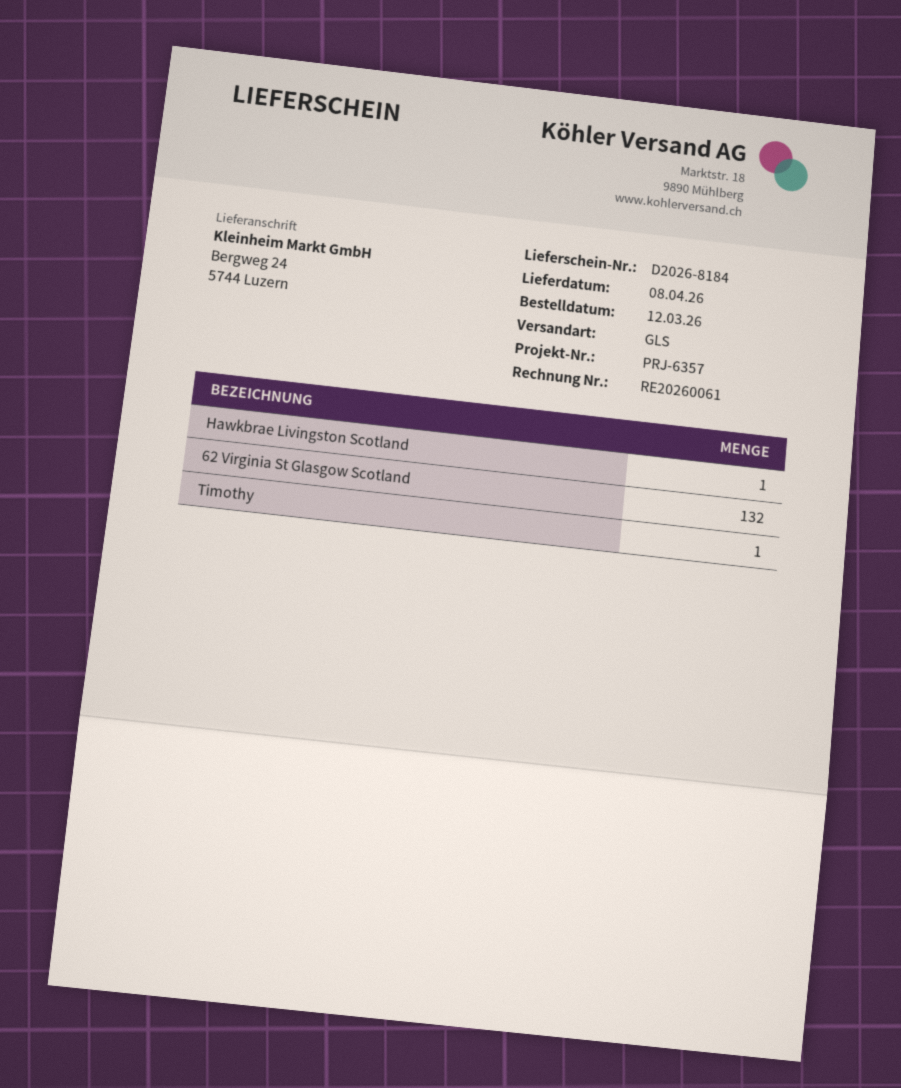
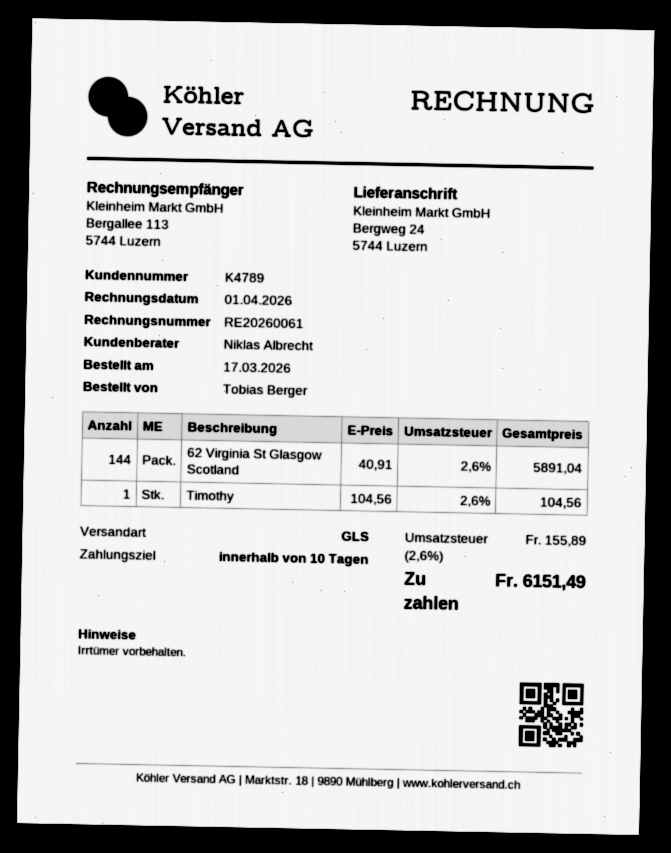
order date: 2026-03-12 -> 2026-03-17
Hawkbrae Livingston Scotland: 1 -> none
62 Virginia St Glasgow Scotland: 132 -> 144

